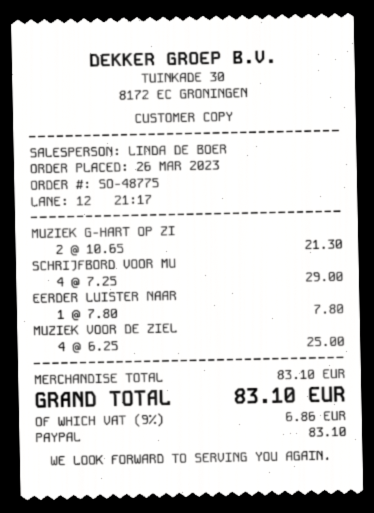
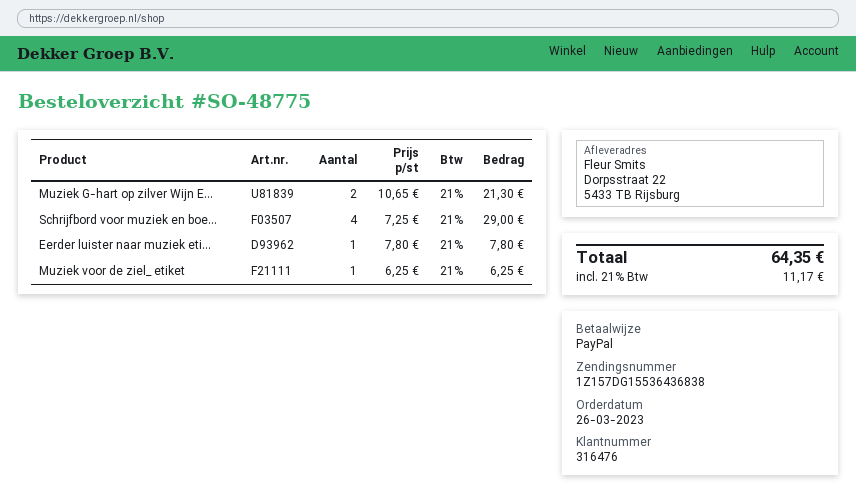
MUZIEK VOOR DE ZIEL: 4 x 6.25 = 25.00 -> 1 x 6.25 = 6.25
tax: 9% = 6.86 -> 21% = 11.17
total: 83.10 -> 64.35

